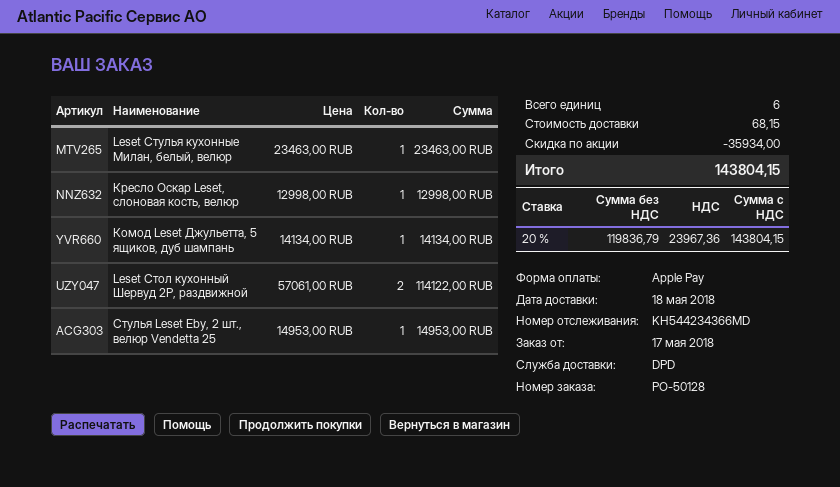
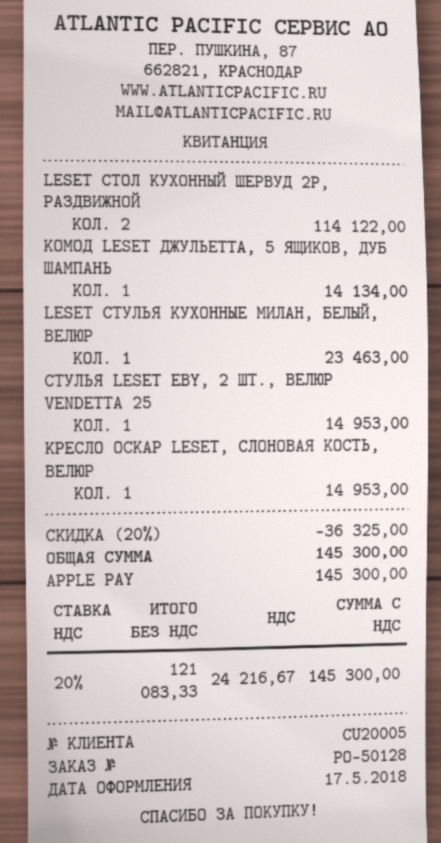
Кресло Оскар Leset, слоновая кость, велюр: 1 for 12998.00 -> 1 for 14953.00
discount: 35934.00 -> 36325.00
shipping: 68.15 -> none
net: 119836.79 -> 121083.33
tax: 20% = 23967.36 -> 20% = 24216.67
total: 143804.15 -> 145300.00

